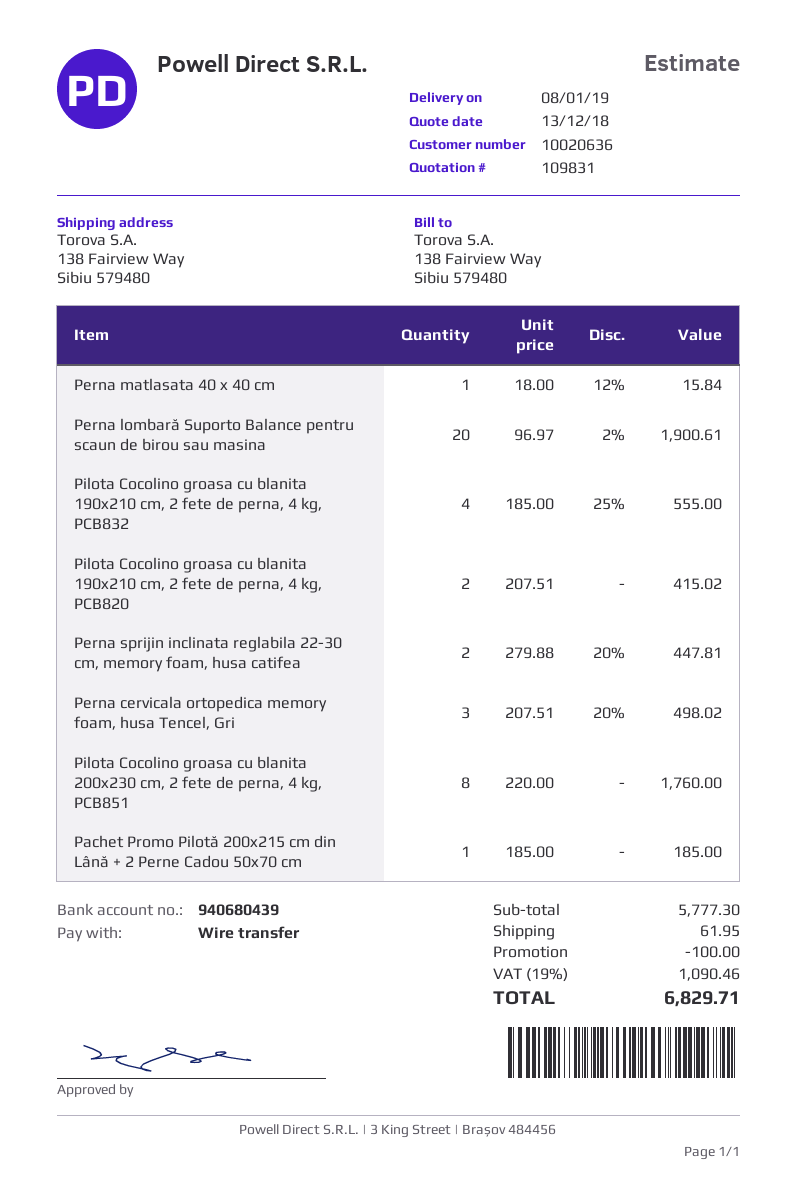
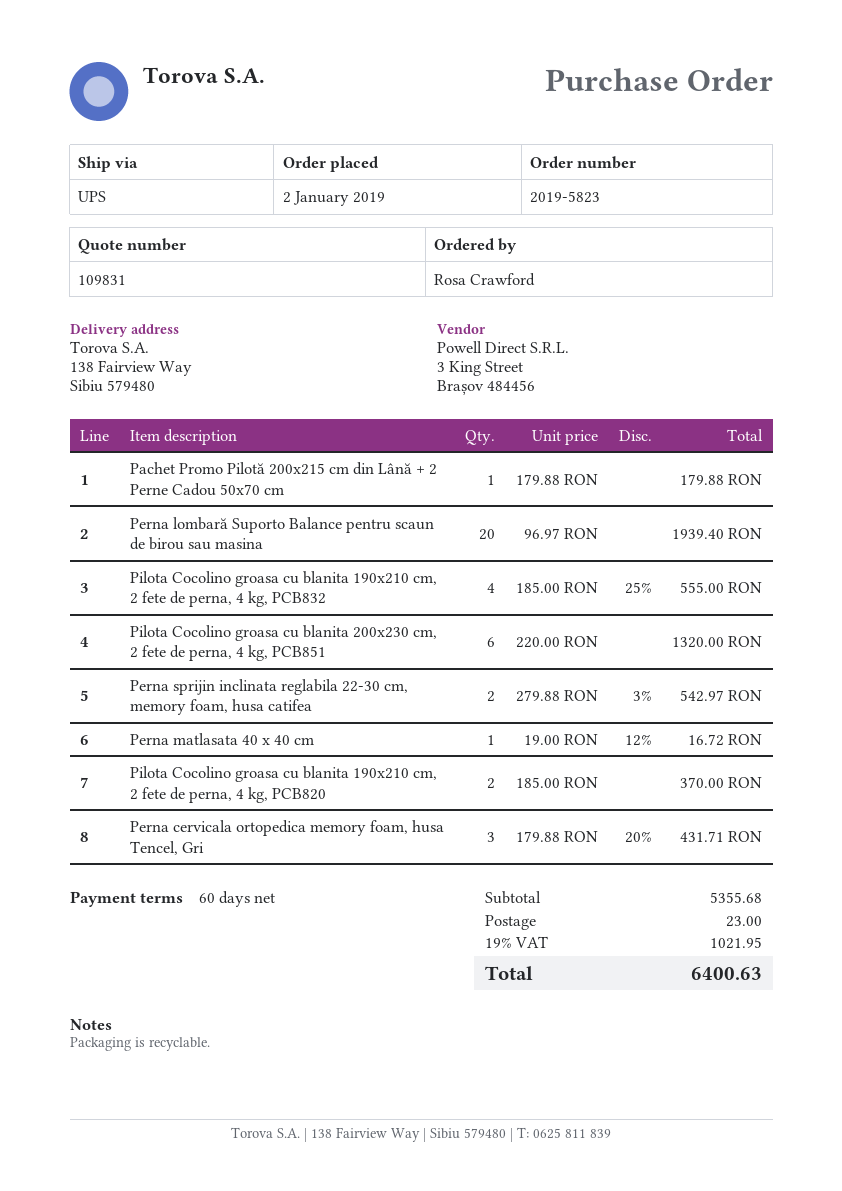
Perna matlasata 40 x 40 cm: 1 x 18.00 - 12% = 15.84 -> 1 x 19.00 - 12% = 16.72
Perna lombară Suporto Balance pentru scaun de birou sau masina: 20 x 96.97 - 2% = 1900.61 -> 20 x 96.97 = 1939.40
Pilota Cocolino groasa cu blanita 190x210 cm, 2 fete de perna, 4 kg, PCB820: 2 x 207.51 = 415.02 -> 2 x 185.00 = 370.00
Perna sprijin inclinata reglabila 22-30 cm, memory foam, husa catifea: 2 x 279.88 - 20% = 447.81 -> 2 x 279.88 - 3% = 542.97
Perna cervicala ortopedica memory foam, husa Tencel, Gri: 3 x 207.51 - 20% = 498.02 -> 3 x 179.88 - 20% = 431.71
Pilota Cocolino groasa cu blanita 200x230 cm, 2 fete de perna, 4 kg, PCB851: 8 x 220.00 = 1760.00 -> 6 x 220.00 = 1320.00
Pachet Promo Pilotă 200x215 cm din Lână + 2 Perne Cadou 50x70 cm: 1 x 185.00 = 185.00 -> 1 x 179.88 = 179.88
subtotal: 5777.30 -> 5355.68
discount: 100.00 -> none
shipping: 61.95 -> 23.00
tax: 19% = 1090.46 -> 19% = 1021.95
total: 6829.71 -> 6400.63

